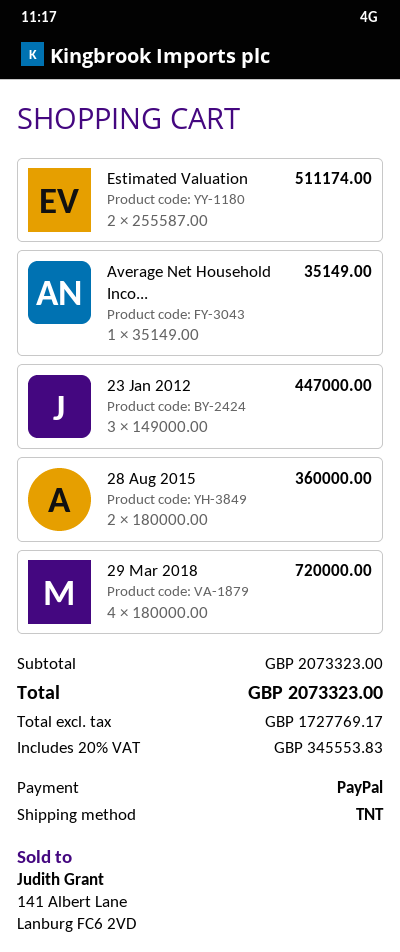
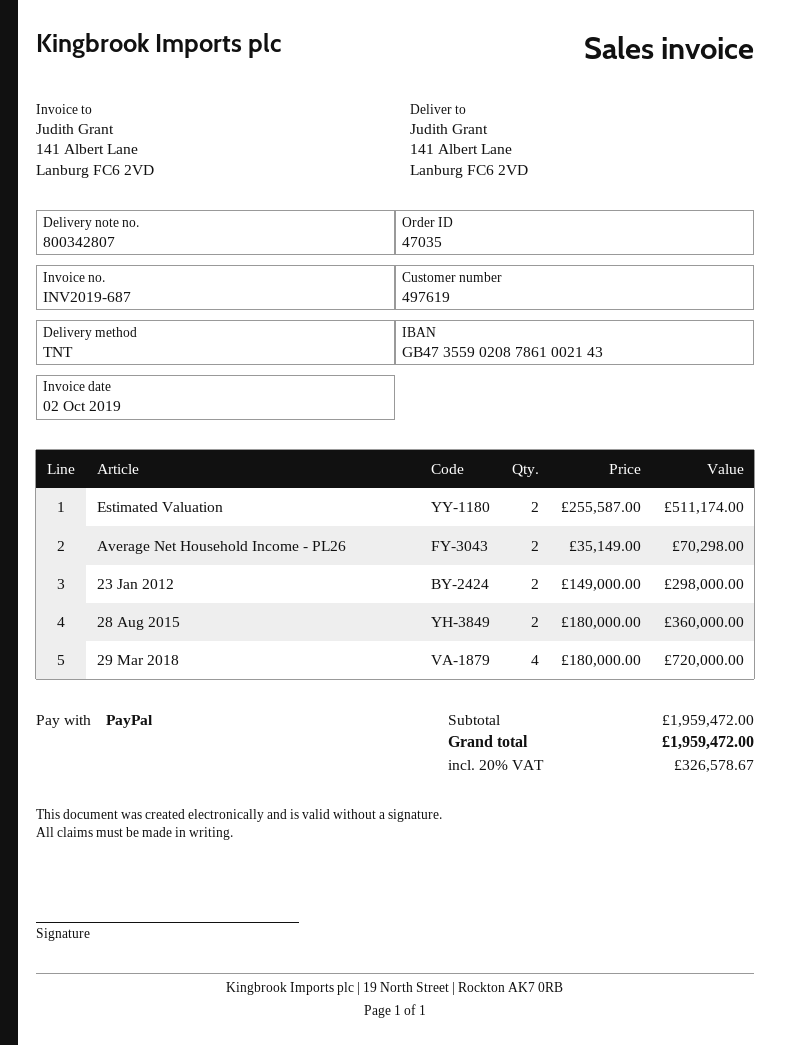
Average Net Household Inco...: 1 x 35149.00 = 35149.00 -> 2 x 35149.00 = 70298.00
23 Jan 2012: 3 x 149000.00 = 447000.00 -> 2 x 149000.00 = 298000.00
subtotal: 2073323.00 -> 1959472.00
tax: 20% = 345553.83 -> 20% = 326578.67
total: 2073323.00 -> 1959472.00

